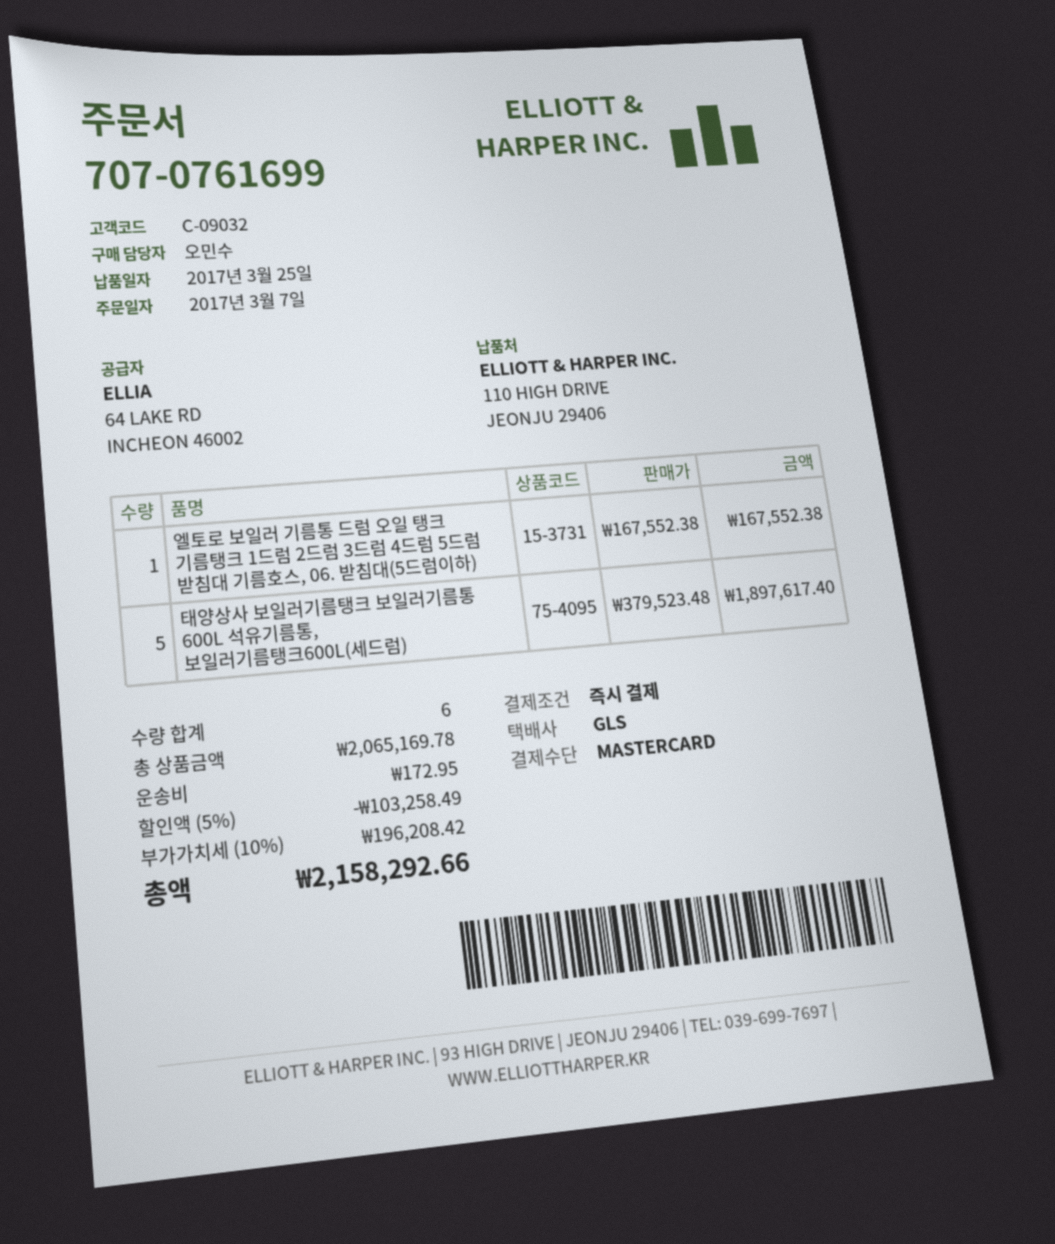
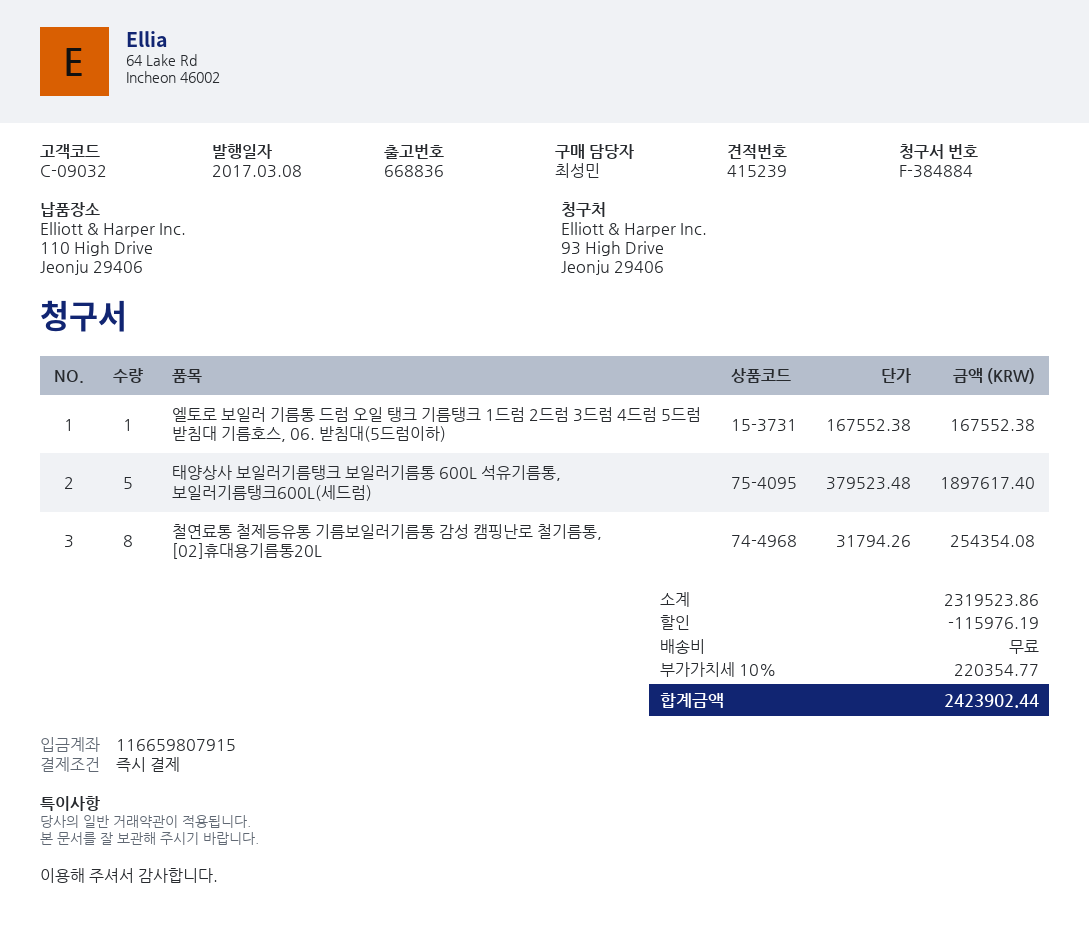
ordered by: 오민수 -> 최성민
철연료통 철제등유통 기름보일러기름통 감성 캠핑난로 철기름통, [02]휴대용기름통20L: none -> 8 x 31794.26 = 254354.08
subtotal: 2065169.78 -> 2319523.86
discount: 103258.49 -> 115976.19
shipping: 172.95 -> 0.00
tax: 10% = 196208.42 -> 10% = 220354.77
total: 2158292.66 -> 2423902.44

